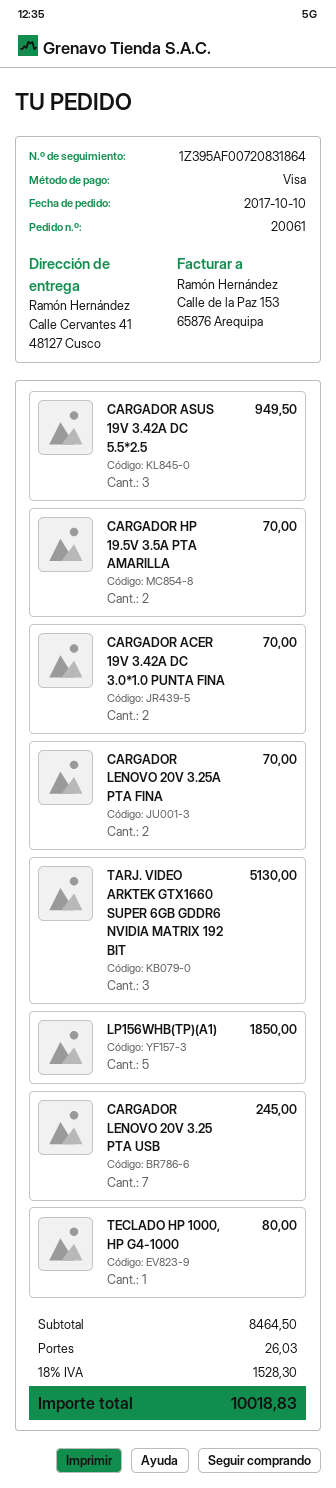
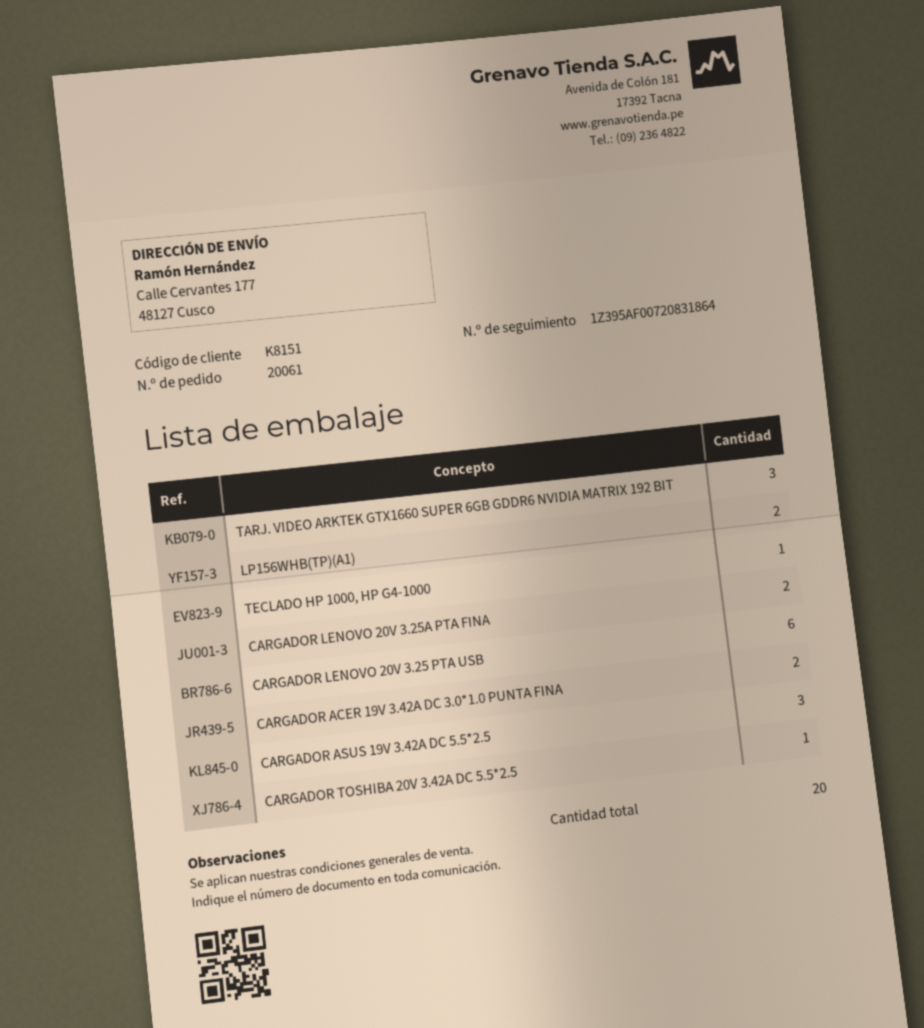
ship to: Calle Cervantes 41, 48127 Cusco -> Calle Cervantes 177, 48127 Cusco
CARGADOR HP 19.5V 3.5A PTA AMARILLA: 2 -> none
LP156WHB(TP)(A1): 5 -> 2
CARGADOR LENOVO 20V 3.25 PTA USB: 7 -> 6
CARGADOR TOSHIBA 20V 3.42A DC 5.5*2.5: none -> 1

